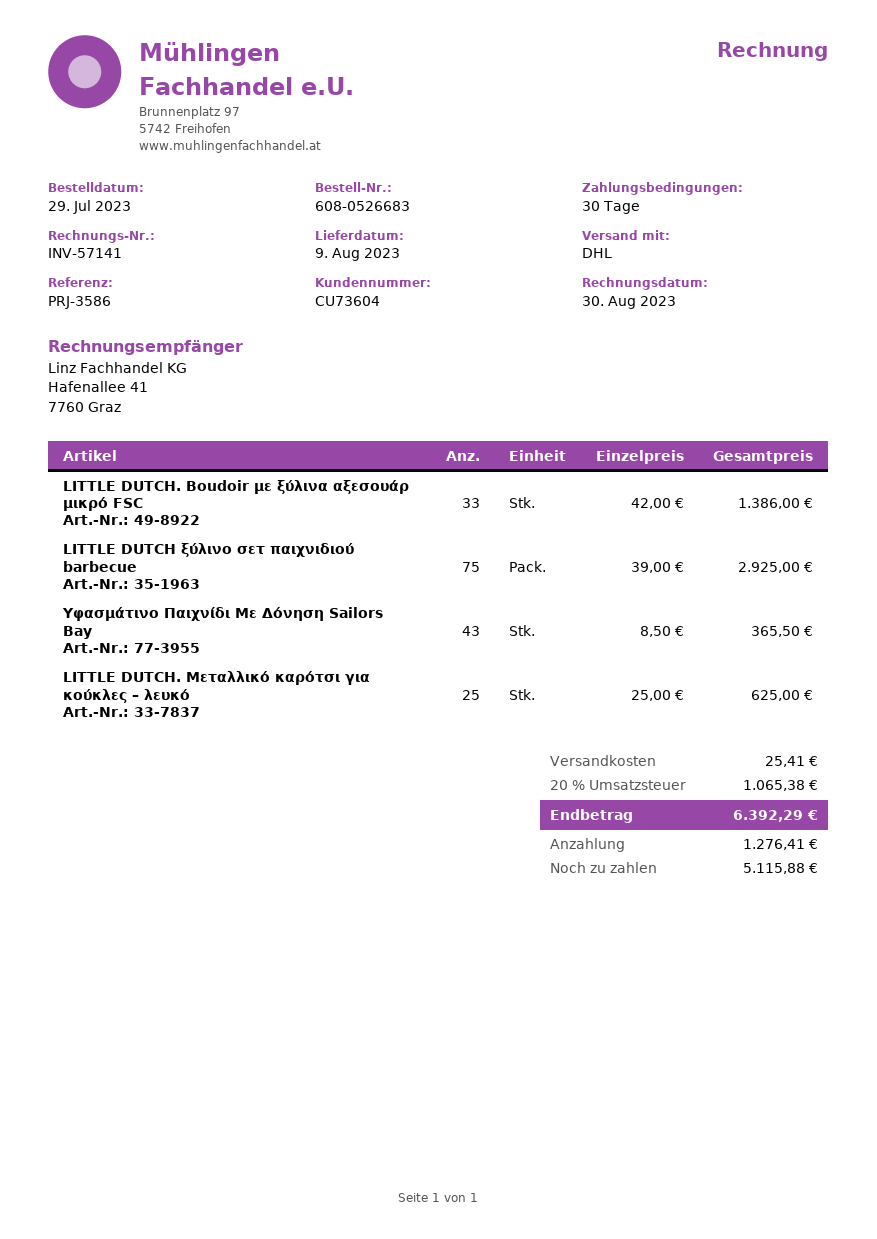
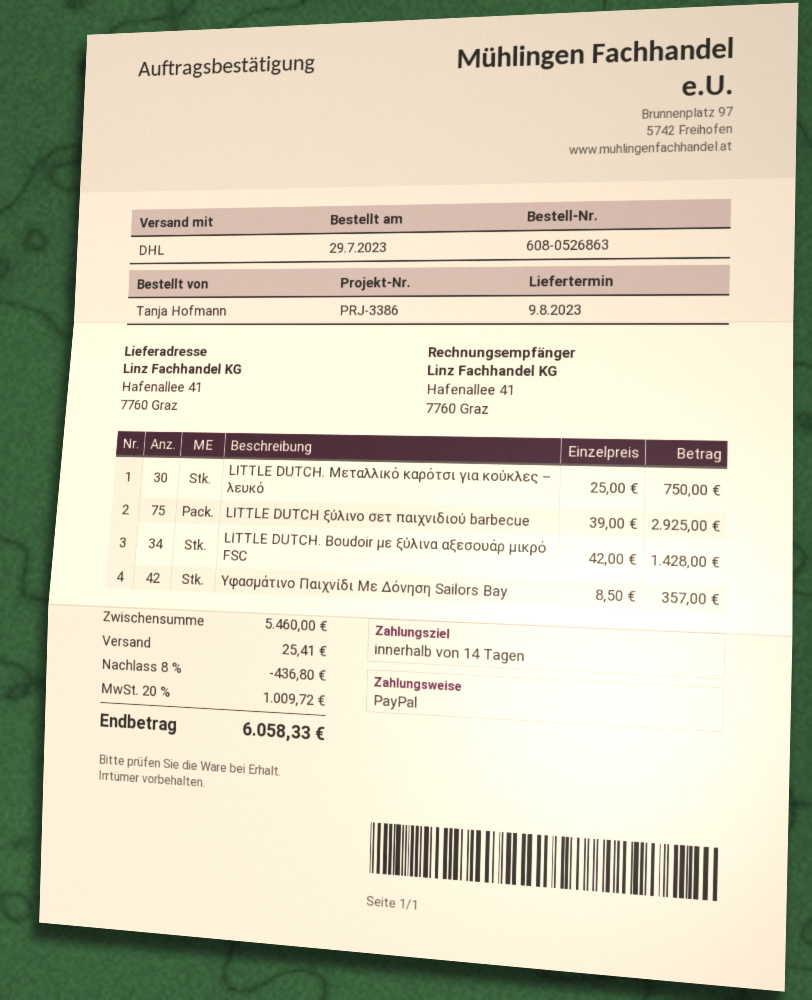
order number: 608-0526683 -> 608-0526863
payment terms: 30 days -> 14 days
reference: PRJ-3586 -> PRJ-3386
LITTLE DUTCH. Boudoir με ξύλινα αξεσουάρ μικρό FSC: 33 x 42.00 = 1386.00 -> 34 x 42.00 = 1428.00
Υφασμάτινο Παιχνίδι Με Δόνηση Sailors Bay: 43 x 8.50 = 365.50 -> 42 x 8.50 = 357.00
LITTLE DUTCH. Μεταλλικό καρότσι για κούκλες – λευκό: 25 x 25.00 = 625.00 -> 30 x 25.00 = 750.00
discount: none -> 8% = 436.80
tax: 20% = 1065.38 -> 20% = 1009.72
total: 6392.29 -> 6058.33

